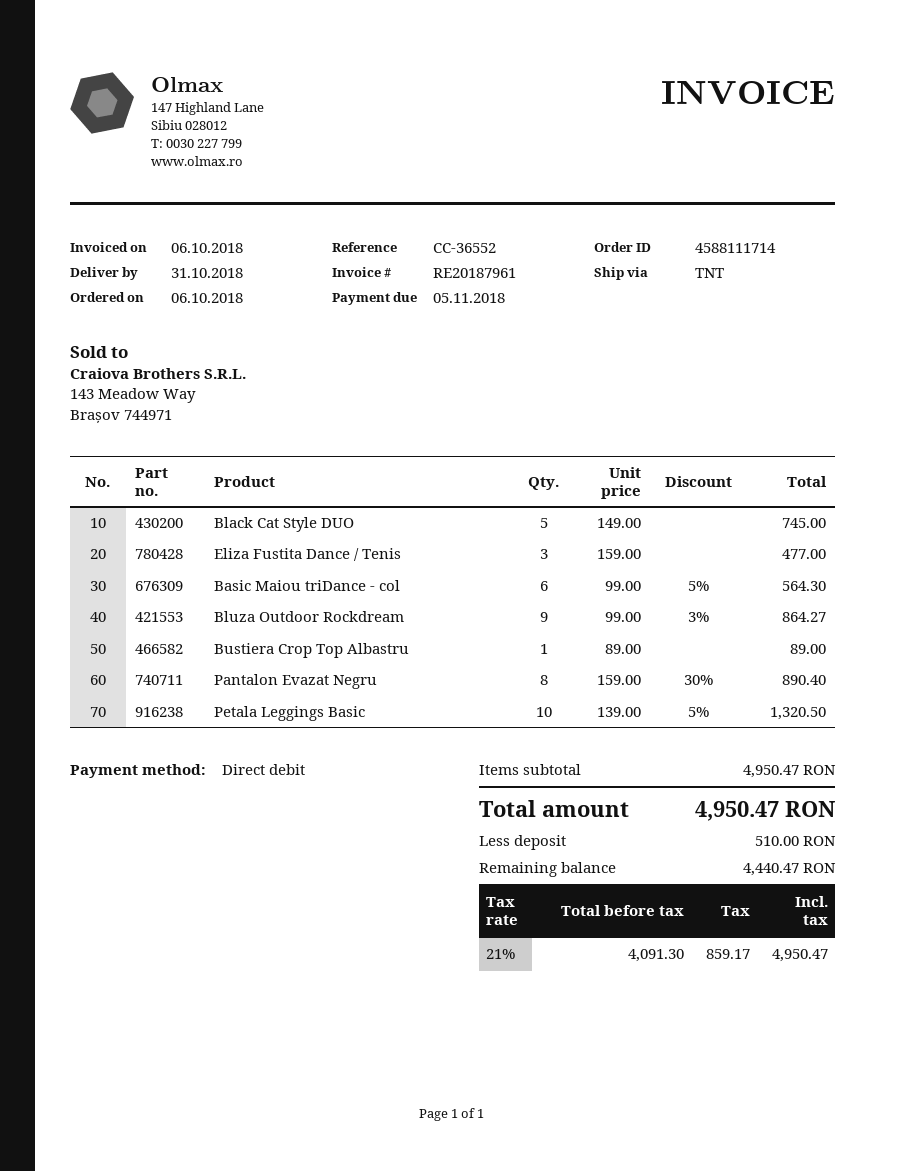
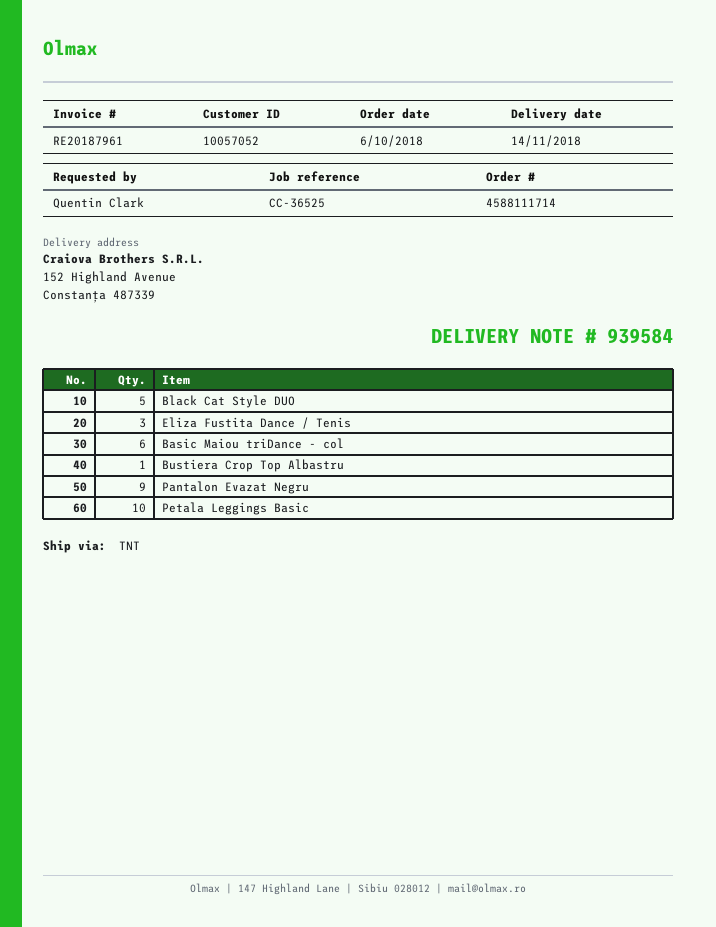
delivery date: 2018-10-31 -> 2018-11-14
reference: CC-36552 -> CC-36525
Bluza Outdoor Rockdream: 9 -> none
Pantalon Evazat Negru: 8 -> 9

